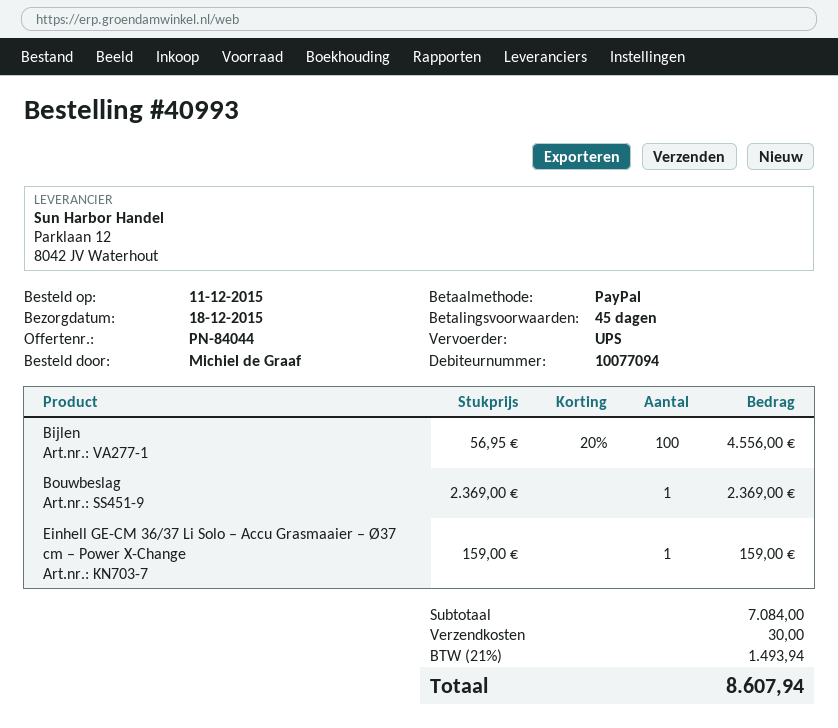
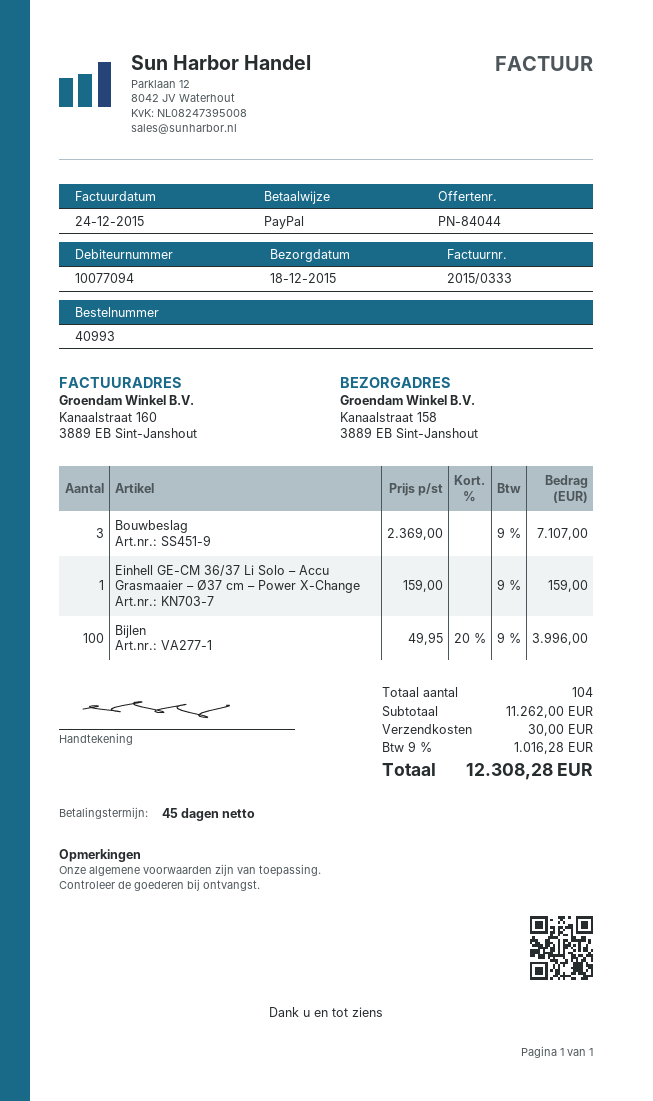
Bijlen: 100 x 56.95 - 20% = 4556.00 -> 100 x 49.95 - 20% = 3996.00
Bouwbeslag: 1 x 2369.00 = 2369.00 -> 3 x 2369.00 = 7107.00
subtotal: 7084.00 -> 11262.00
tax: 21% = 1493.94 -> 9% = 1016.28
total: 8607.94 -> 12308.28

